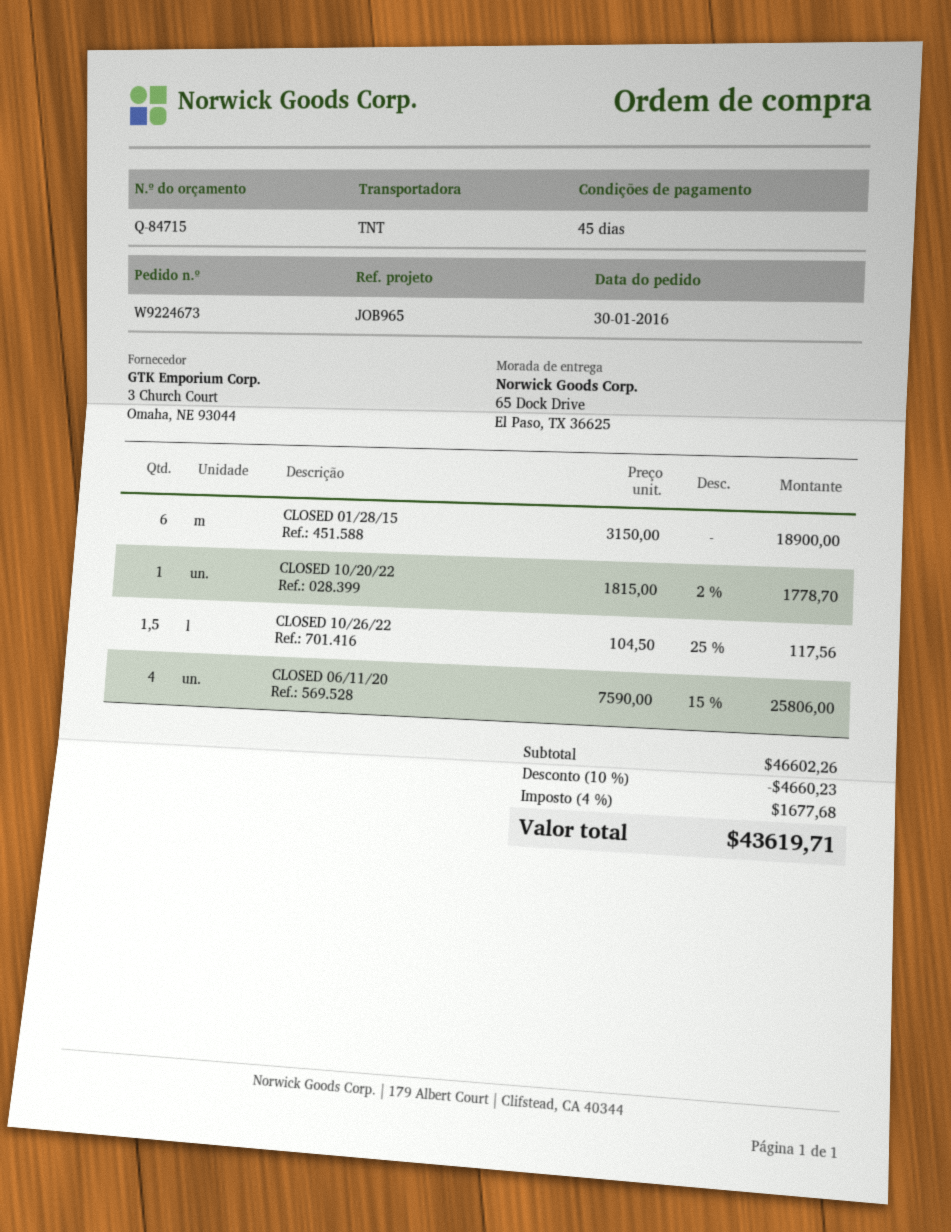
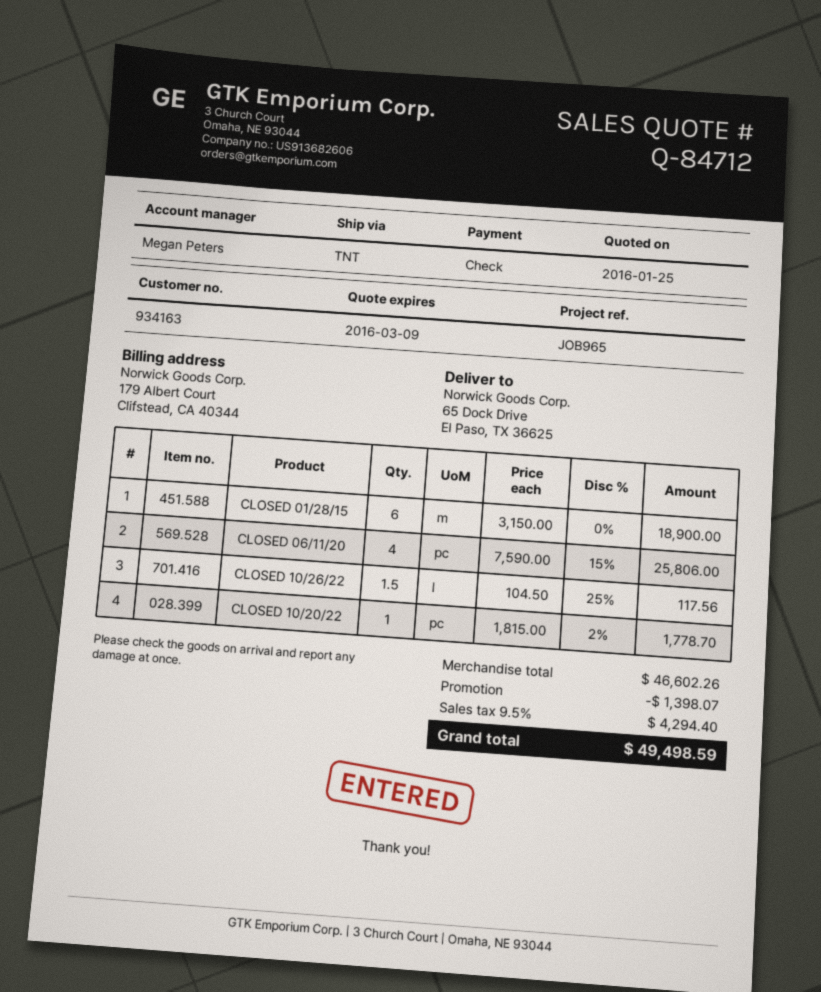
quote number: Q-84715 -> Q-84712
discount: 4660.23 -> 1398.07
tax: 4% = 1677.68 -> 9.5% = 4294.40
total: 43619.71 -> 49498.59

